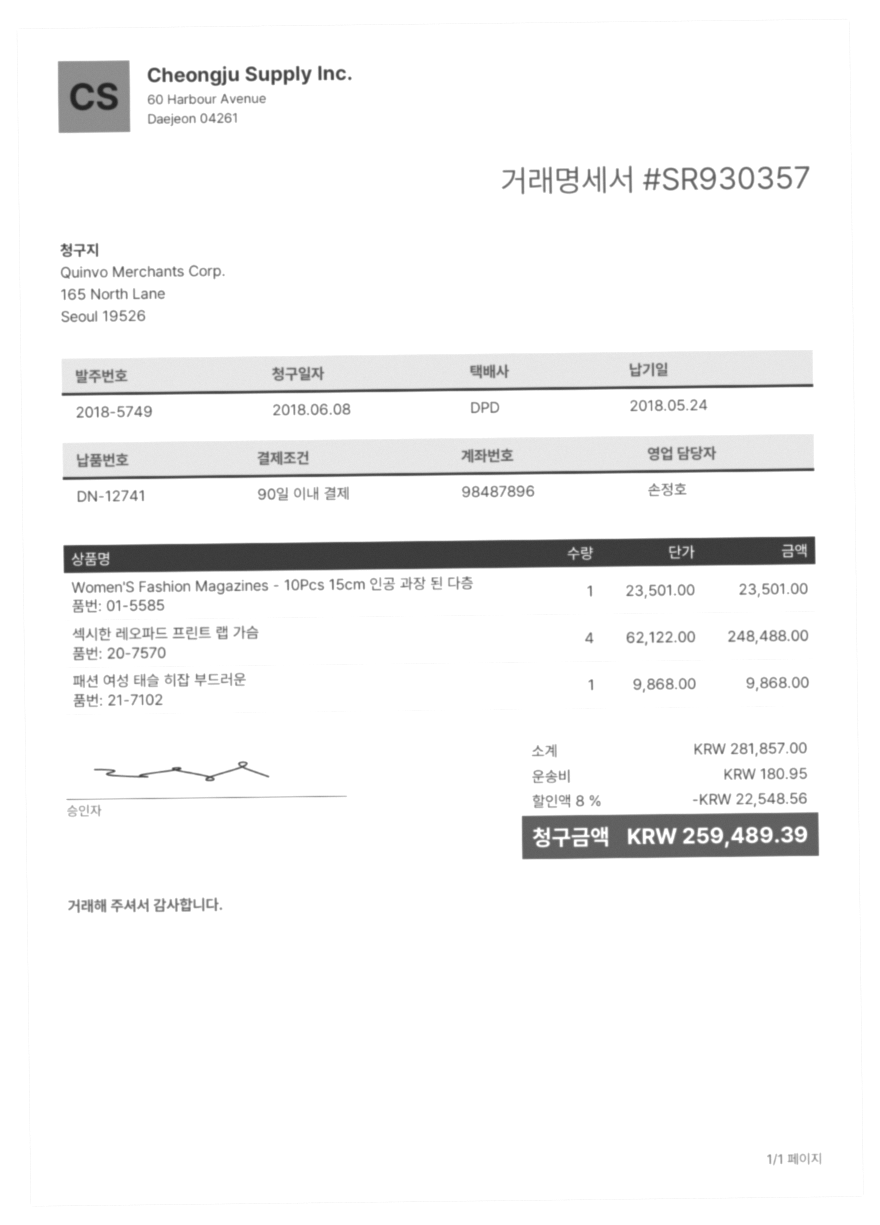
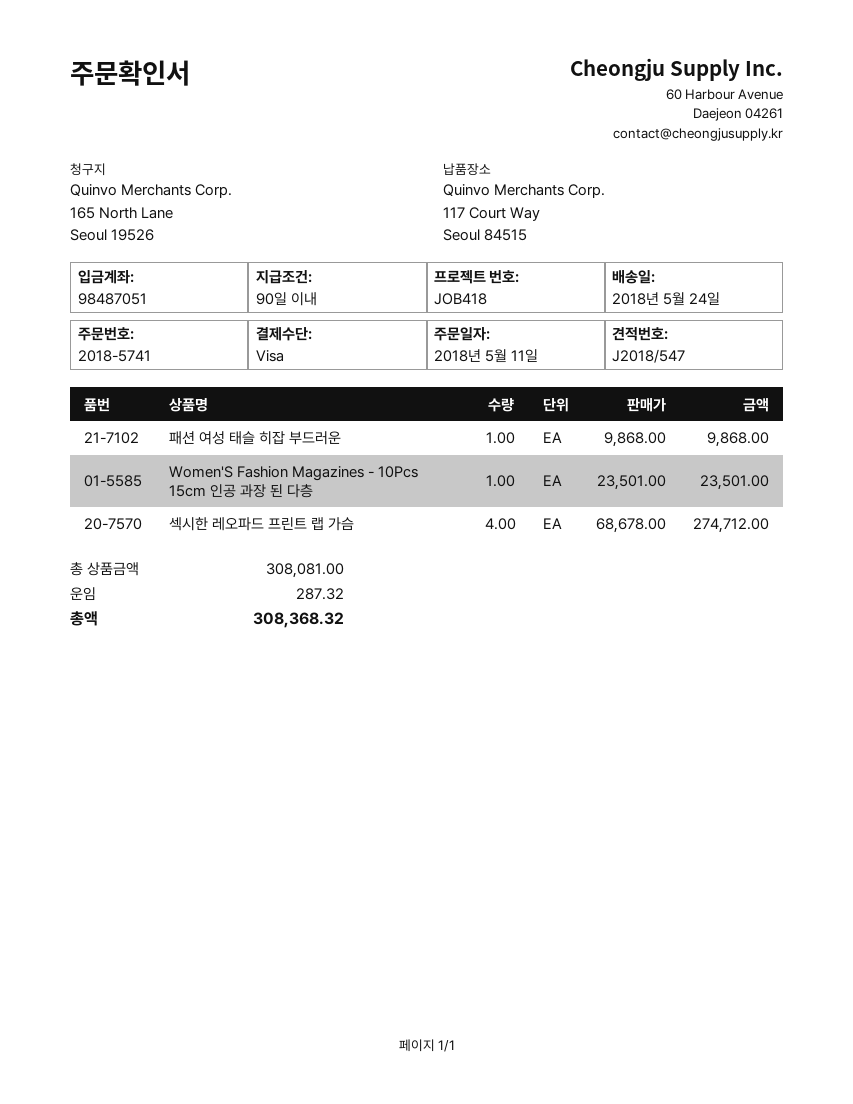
order number: 2018-5749 -> 2018-5741
bank account: 98487896 -> 98487051
섹시한 레오파드 프린트 랩 가슴: 4 x 62122.00 = 248488.00 -> 4 x 68678.00 = 274712.00
subtotal: 281857.00 -> 308081.00
discount: 8% = 22548.56 -> none
shipping: 180.95 -> 287.32
total: 259489.39 -> 308368.32

